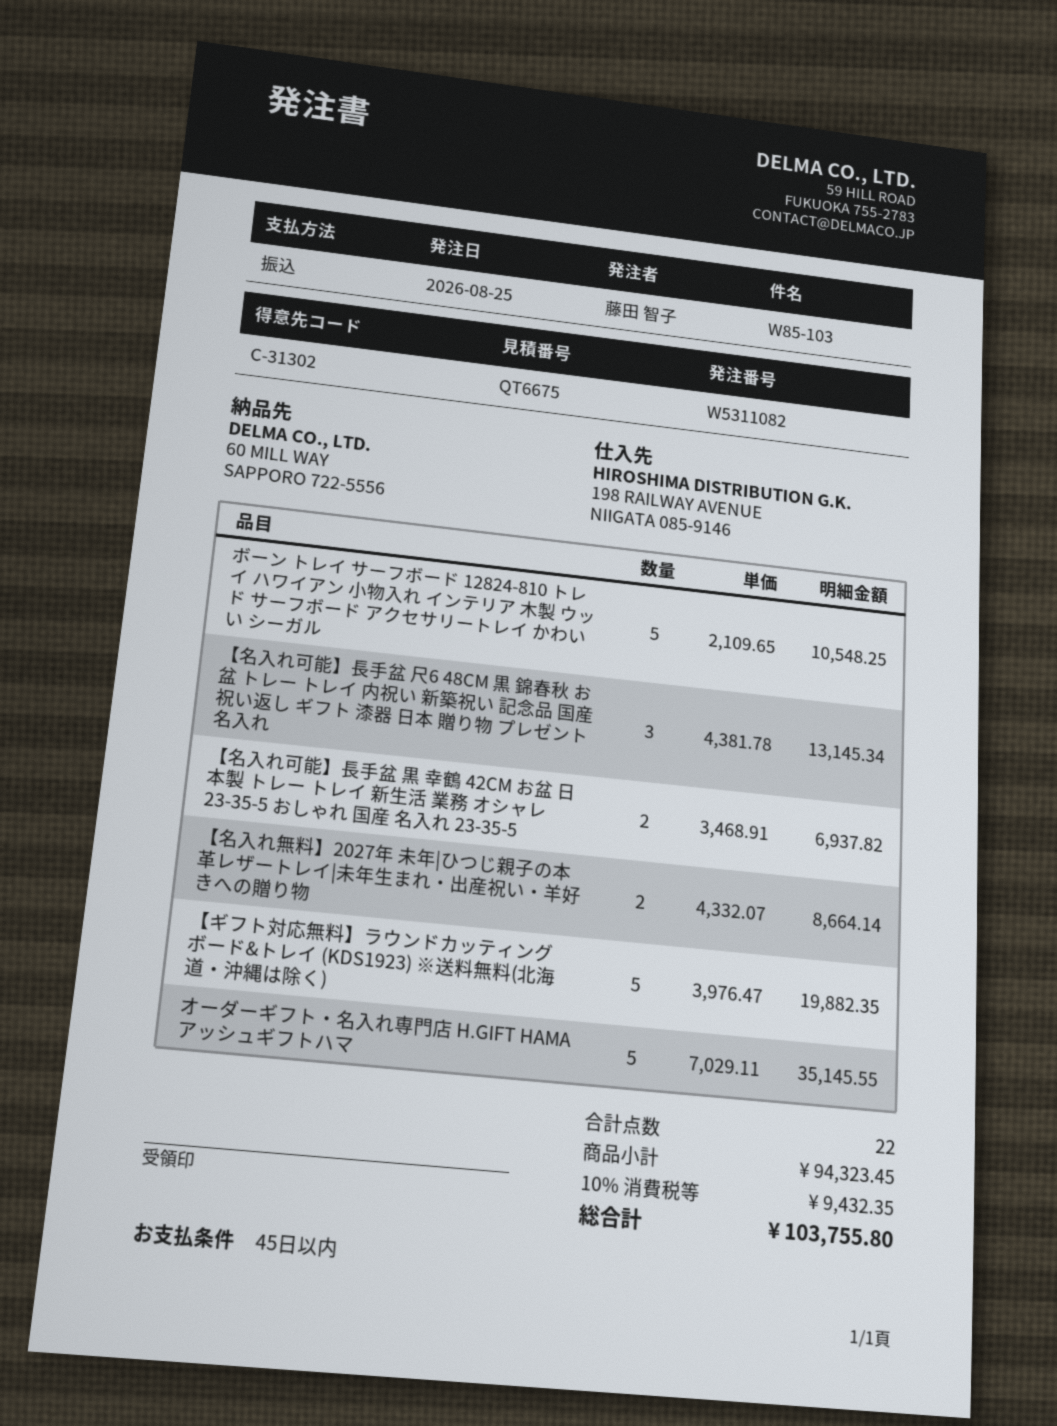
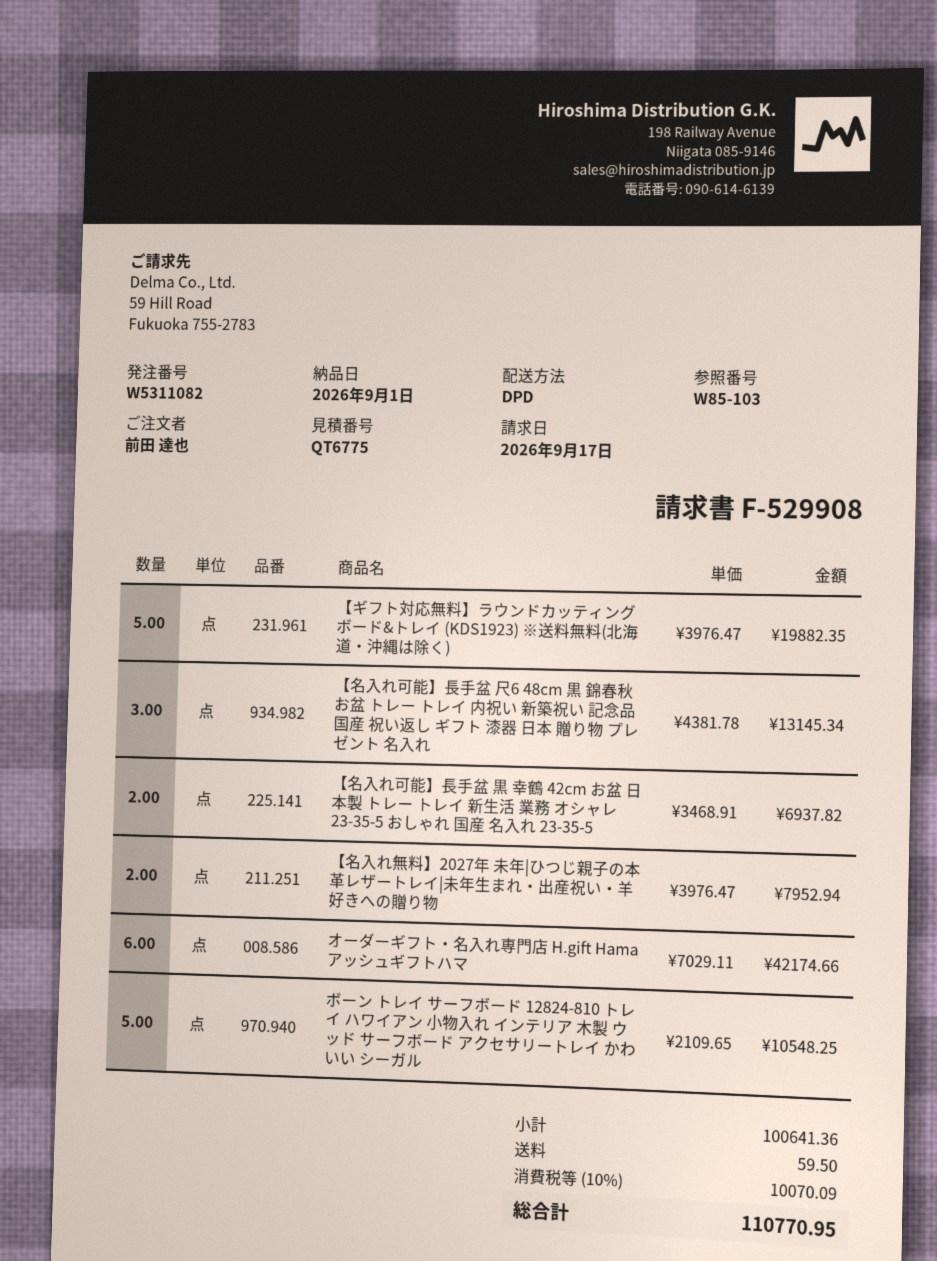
quote number: QT6675 -> QT6775
ordered by: 藤田 智子 -> 前田 達也
【名入れ無料】2027年 未年|ひつじ親子の本革レザートレイ|未年生まれ・出産祝い・羊好きへの贈り物: 2 x 4332.07 = 8664.14 -> 2 x 3976.47 = 7952.94
オーダーギフト・名入れ専門店 H.GIFT HAMA アッシュギフトハマ: 5 x 7029.11 = 35145.55 -> 6 x 7029.11 = 42174.66
subtotal: 94323.45 -> 100641.36
shipping: none -> 59.50
tax: 10% = 9432.35 -> 10% = 10070.09
total: 103755.80 -> 110770.95

